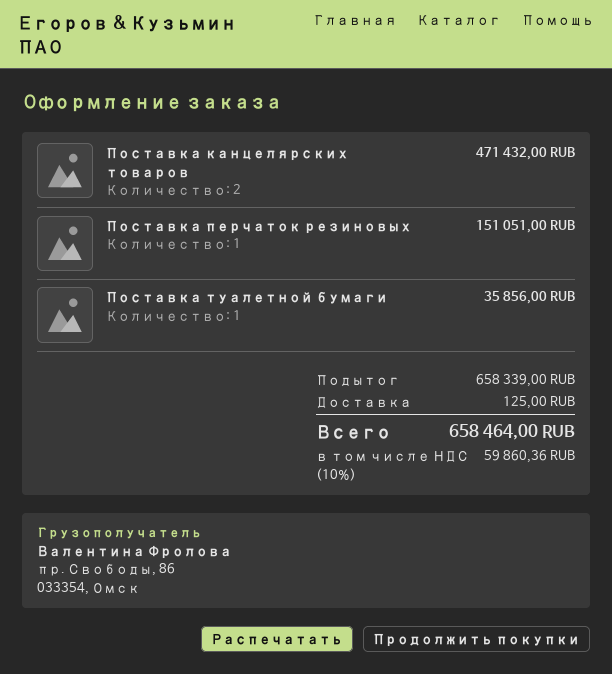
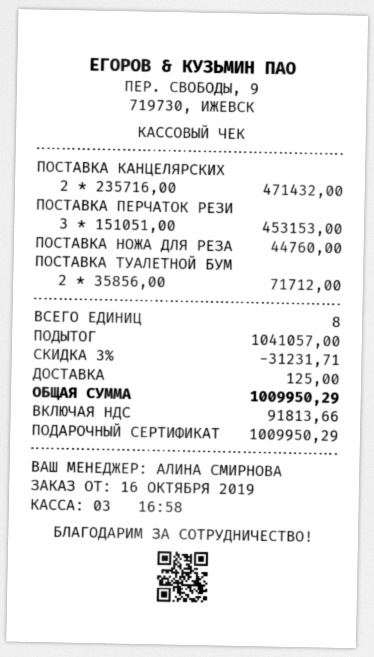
Поставка перчаток резиновых: 1 for 151051.00 -> 3 for 453153.00
Поставка туалетной бумаги: 1 for 35856.00 -> 2 for 71712.00
ПОСТАВКА НОЖА ДЛЯ РЕЗА: none -> 1 for 44760.00
subtotal: 658339.00 -> 1041057.00
discount: none -> 3% = 31231.71
tax: 59860.36 -> 91813.66
total: 658464.00 -> 1009950.29

